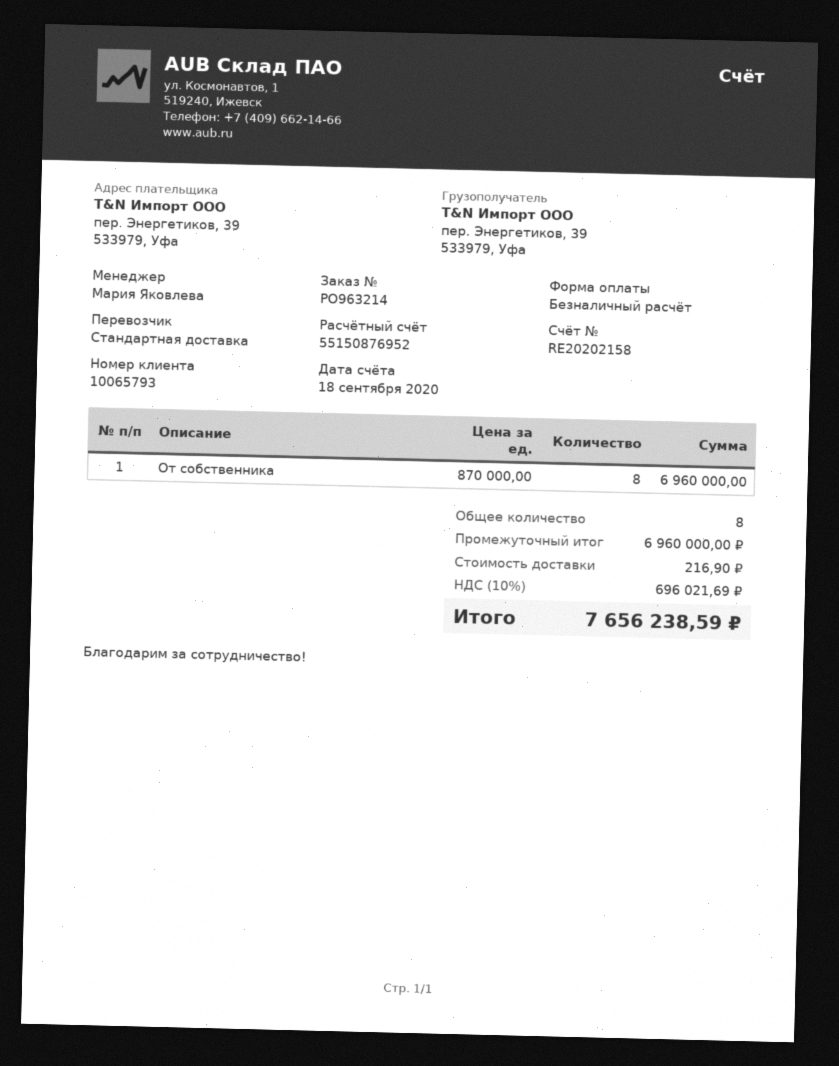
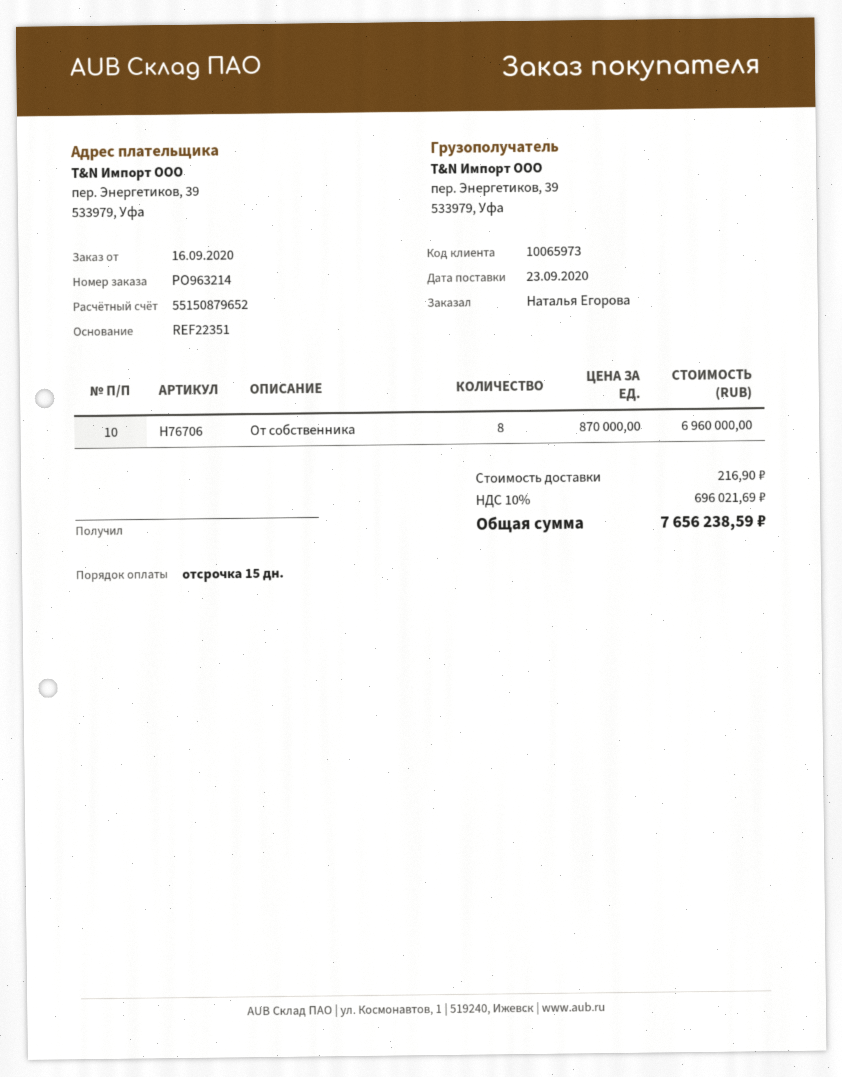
customer number: 10065793 -> 10065973
bank account: 55150876952 -> 55150879652

